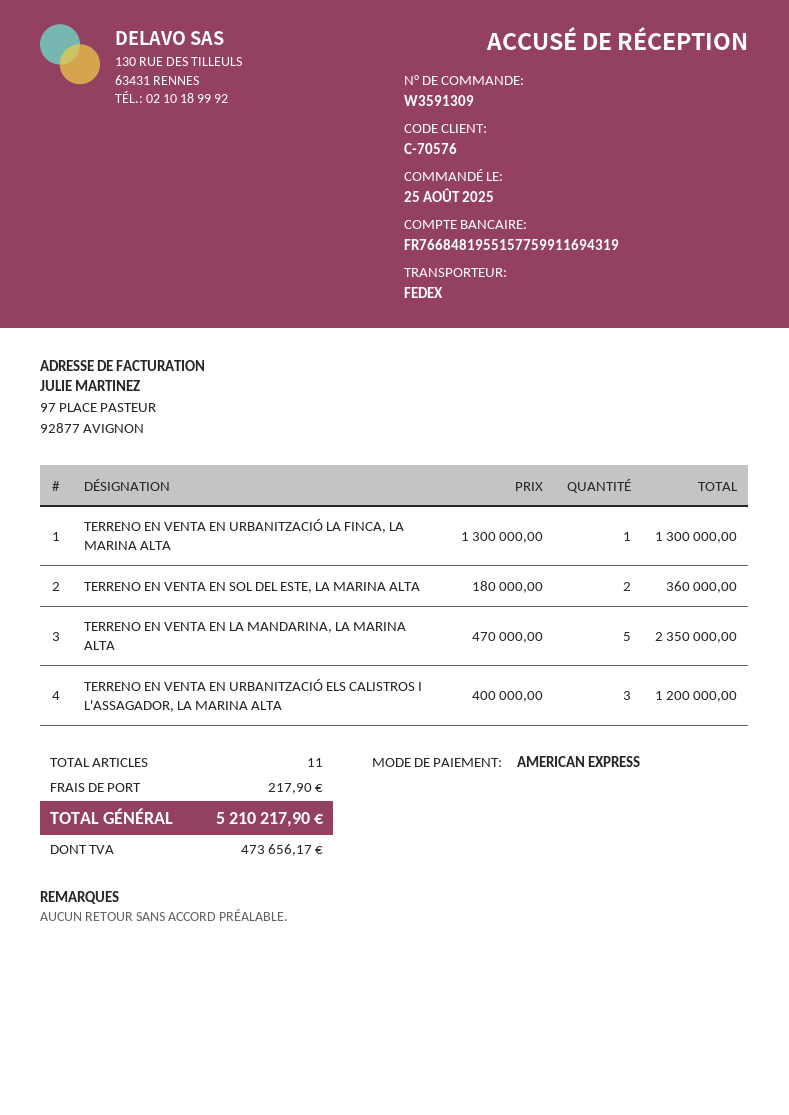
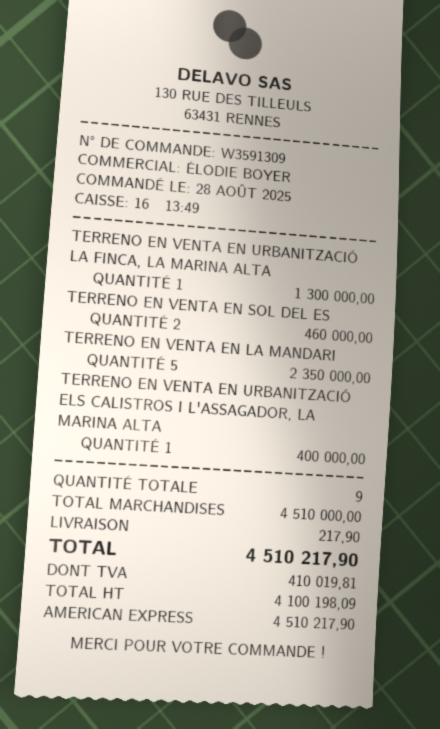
order date: 2025-08-25 -> 2025-08-28
TERRENO EN VENTA EN SOL DEL ESTE, LA MARINA ALTA: 2 for 360000.00 -> 2 for 460000.00
TERRENO EN VENTA EN URBANITZACIÓ ELS CALISTROS I L'ASSAGADOR, LA MARINA ALTA: 3 for 1200000.00 -> 1 for 400000.00
total quantity: 11 -> 9
tax: 473656.17 -> 410019.81
total: 5210217.90 -> 4510217.90

